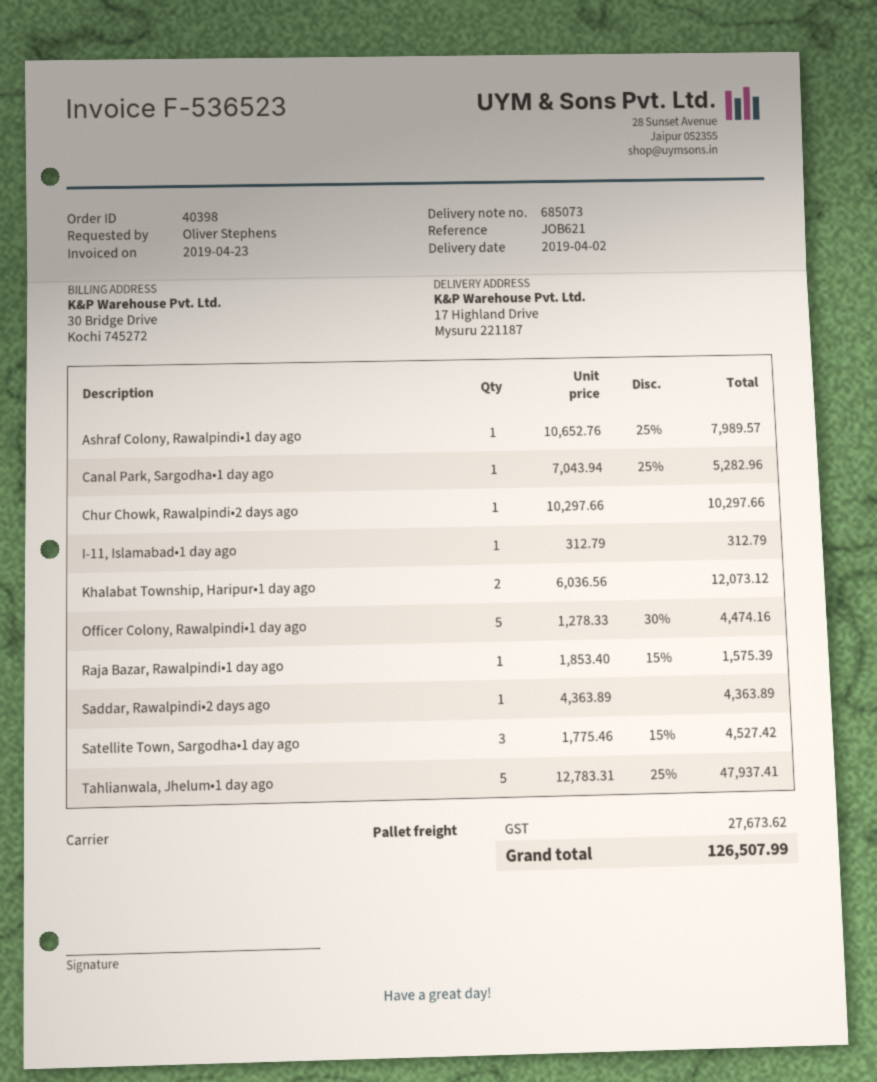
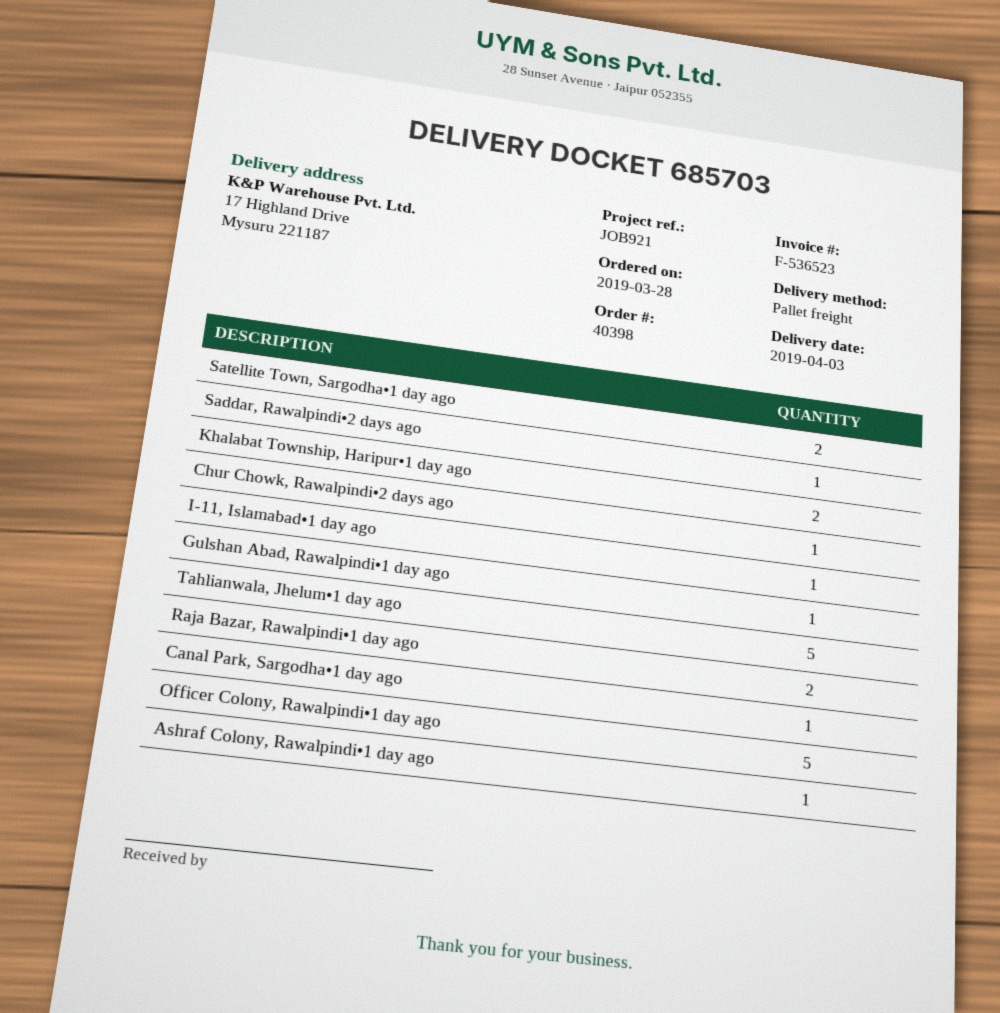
delivery note number: 685073 -> 685703
delivery date: 2019-04-02 -> 2019-04-03
reference: JOB621 -> JOB921
Raja Bazar, Rawalpindi•1 day ago: 1 -> 2
Satellite Town, Sargodha•1 day ago: 3 -> 2
Gulshan Abad, Rawalpindi•1 day ago: none -> 1

